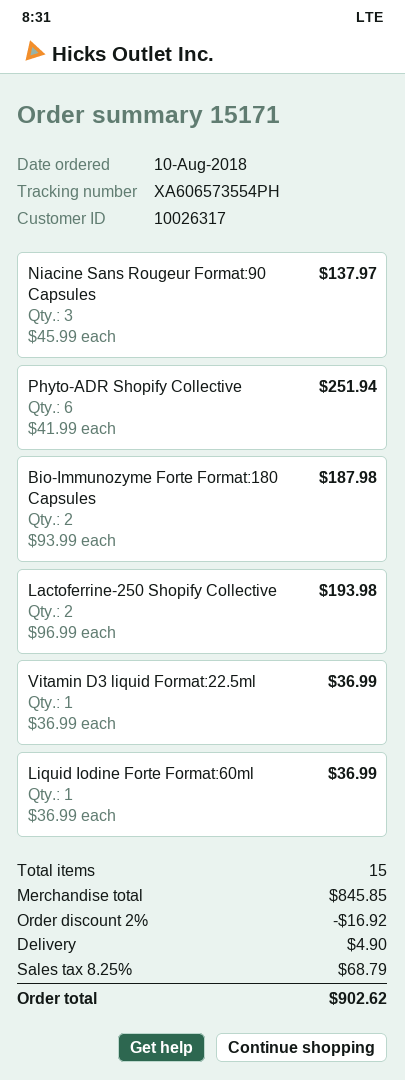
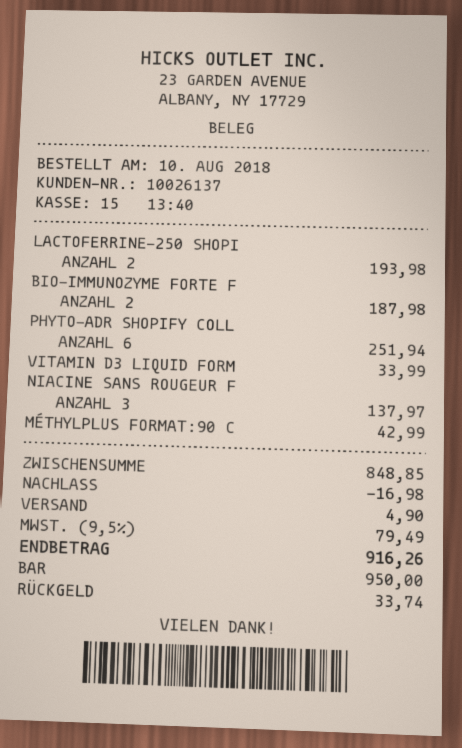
customer number: 10026317 -> 10026137
Vitamin D3 liquid Format:22.5ml: 1 for 36.99 -> 1 for 33.99
Liquid Iodine Forte Format:60ml: 1 for 36.99 -> none
MÉTHYLPLUS FORMAT:90 C: none -> 1 for 42.99
subtotal: 845.85 -> 848.85
discount: 16.92 -> 16.98
tax: 8.25% = 68.79 -> 9.5% = 79.49
total: 902.62 -> 916.26

